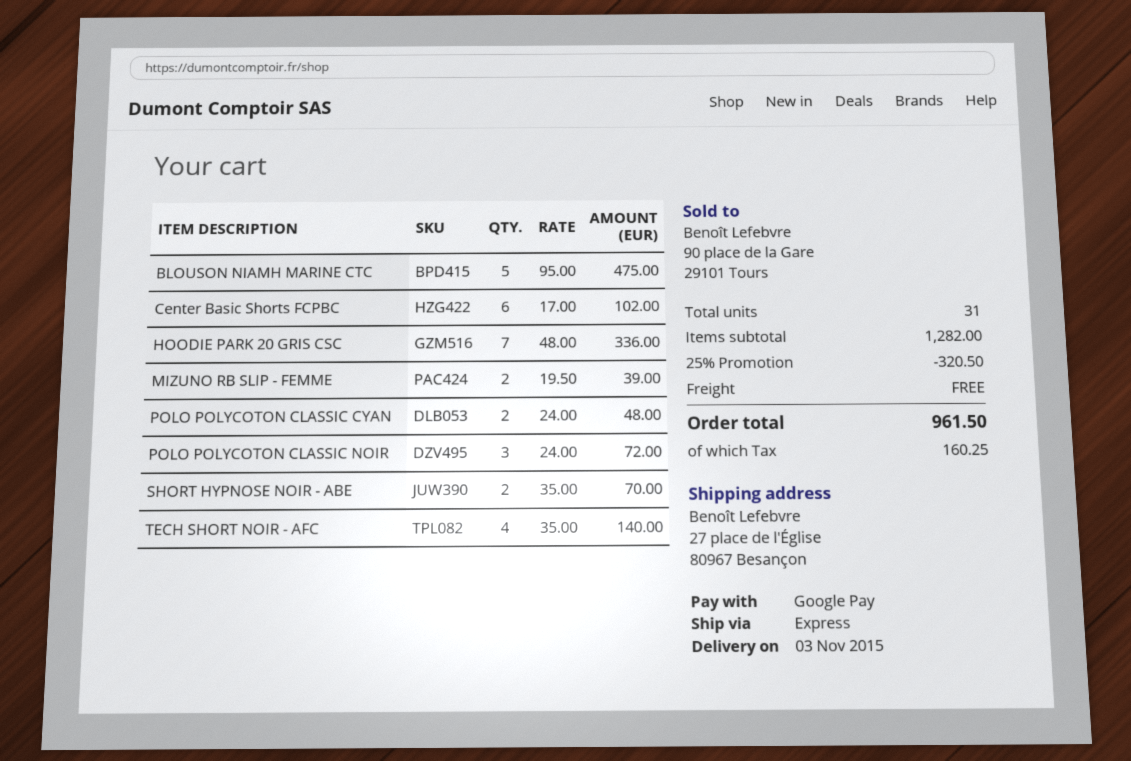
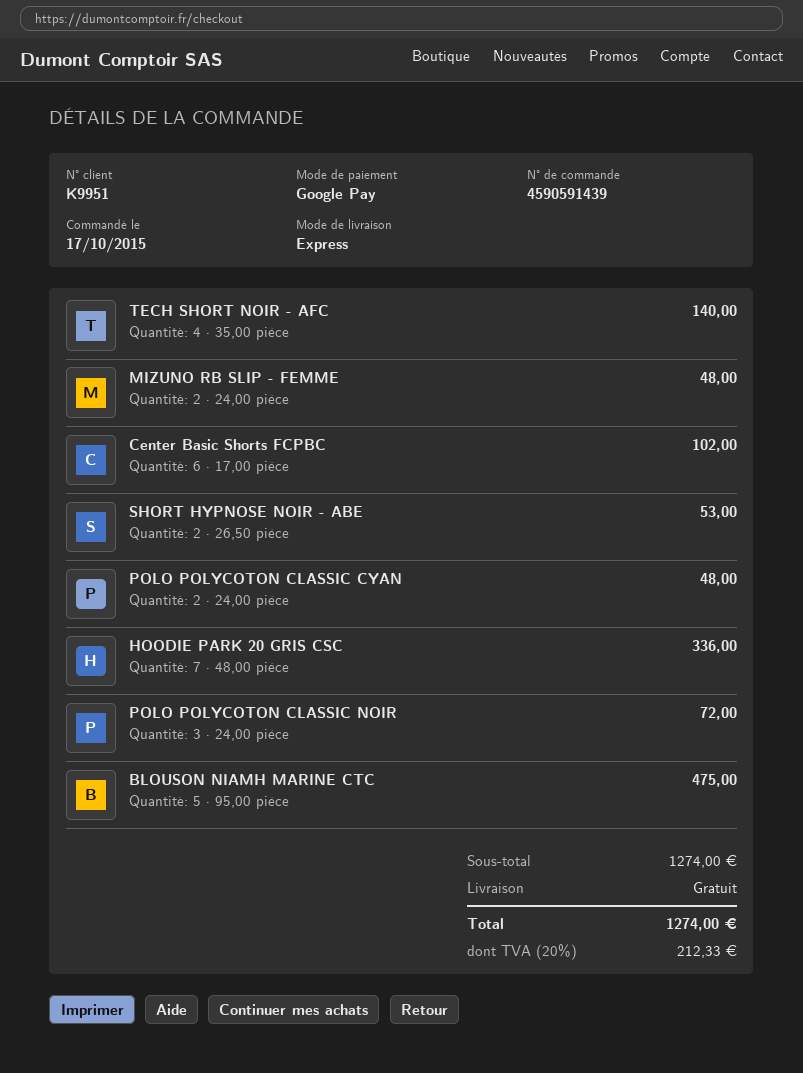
MIZUNO RB SLIP - FEMME: 2 x 19.50 = 39.00 -> 2 x 24.00 = 48.00
SHORT HYPNOSE NOIR - ABE: 2 x 35.00 = 70.00 -> 2 x 26.50 = 53.00
subtotal: 1282.00 -> 1274.00
discount: 25% = 320.50 -> none
tax: 160.25 -> 212.33
total: 961.50 -> 1274.00

